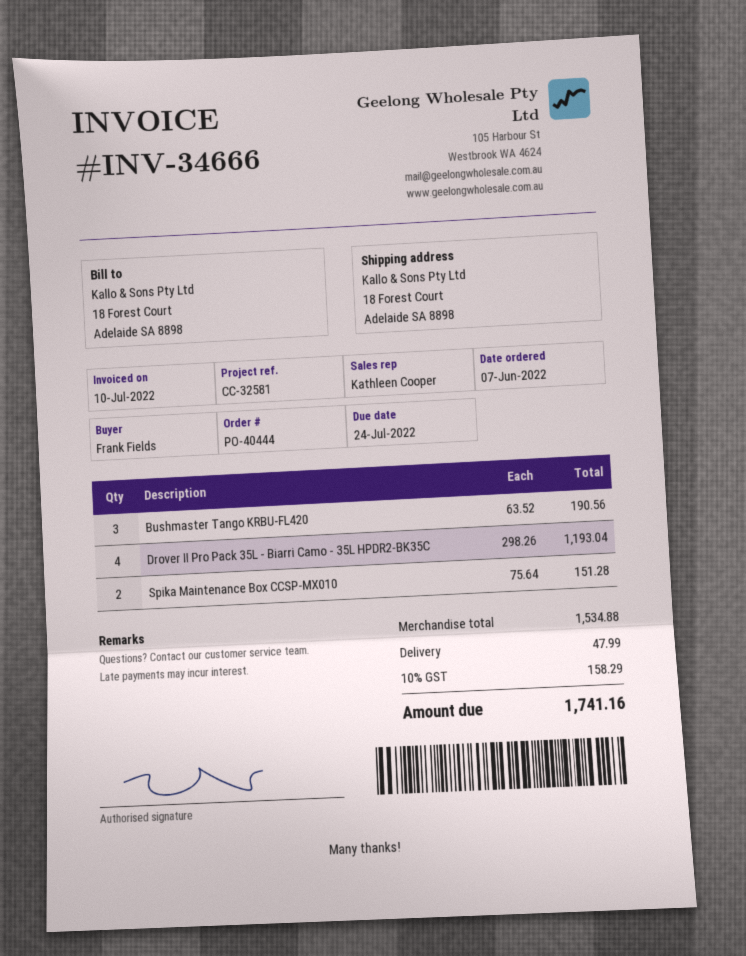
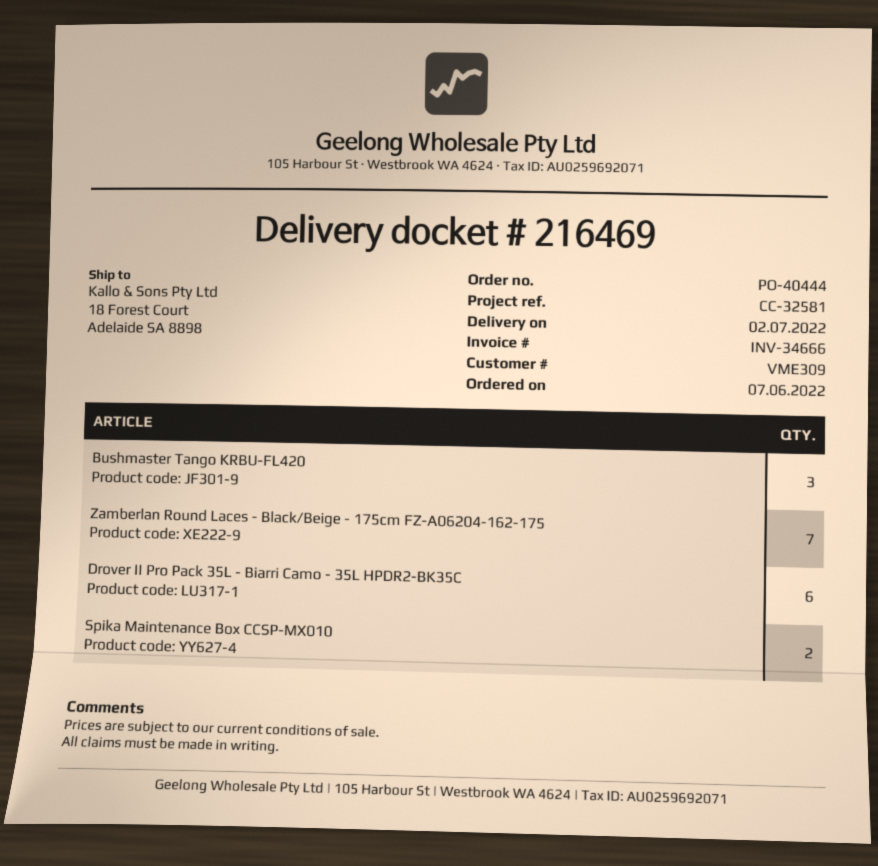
Drover II Pro Pack 35L - Biarri Camo - 35L HPDR2-BK35C: 4 -> 6
Zamberlan Round Laces - Black/Beige - 175cm FZ-A06204-162-175: none -> 7

